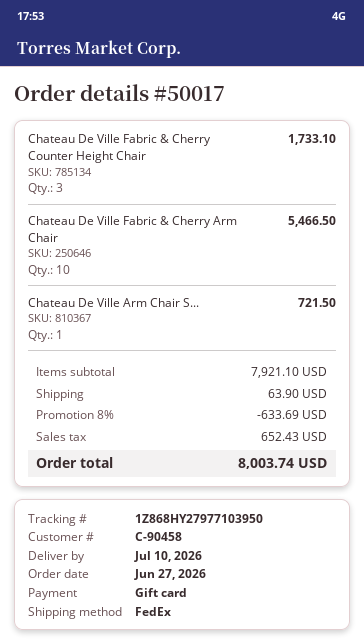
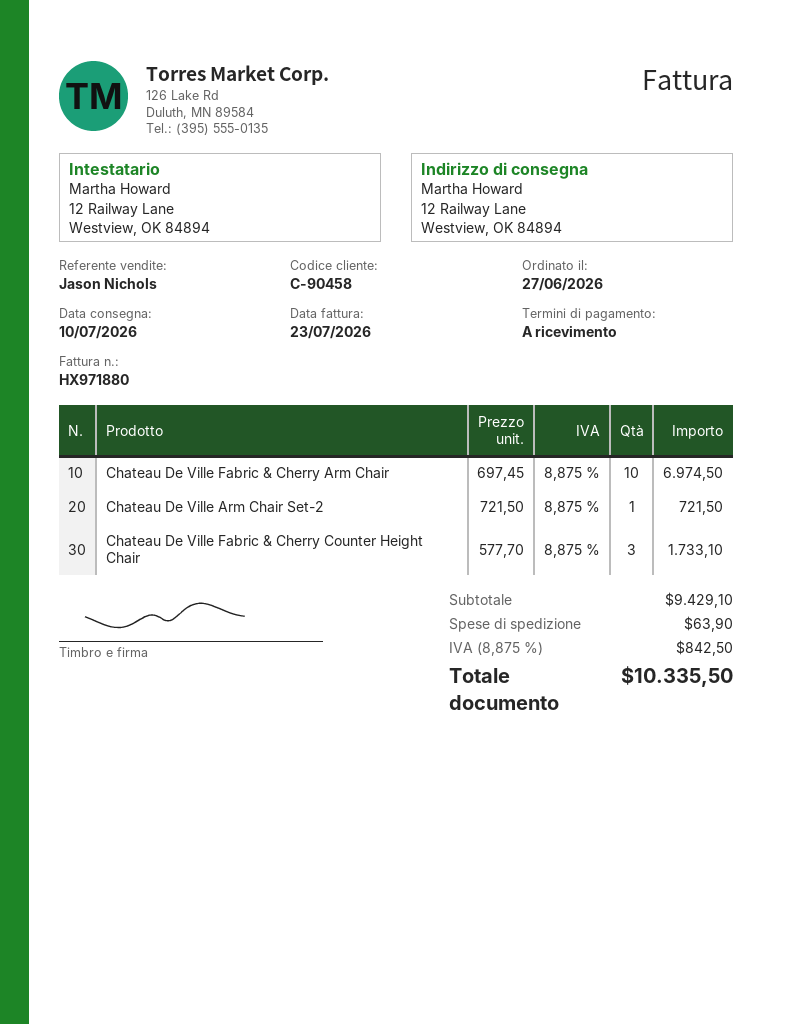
Chateau De Ville Fabric & Cherry Arm Chair: 10 for 5466.50 -> 10 for 6974.50
subtotal: 7921.10 -> 9429.10
discount: 8% = 633.69 -> none
tax: 652.43 -> 842.50
total: 8003.74 -> 10335.50

